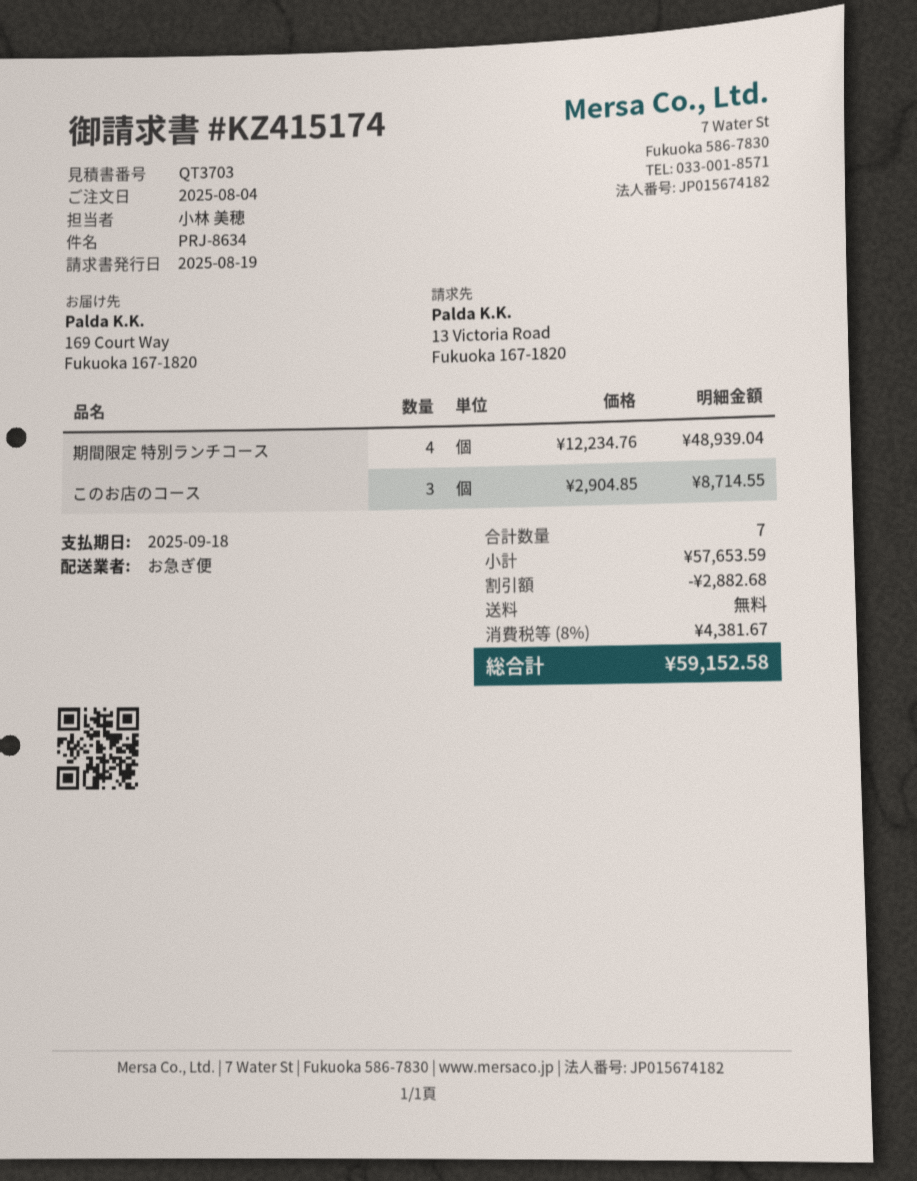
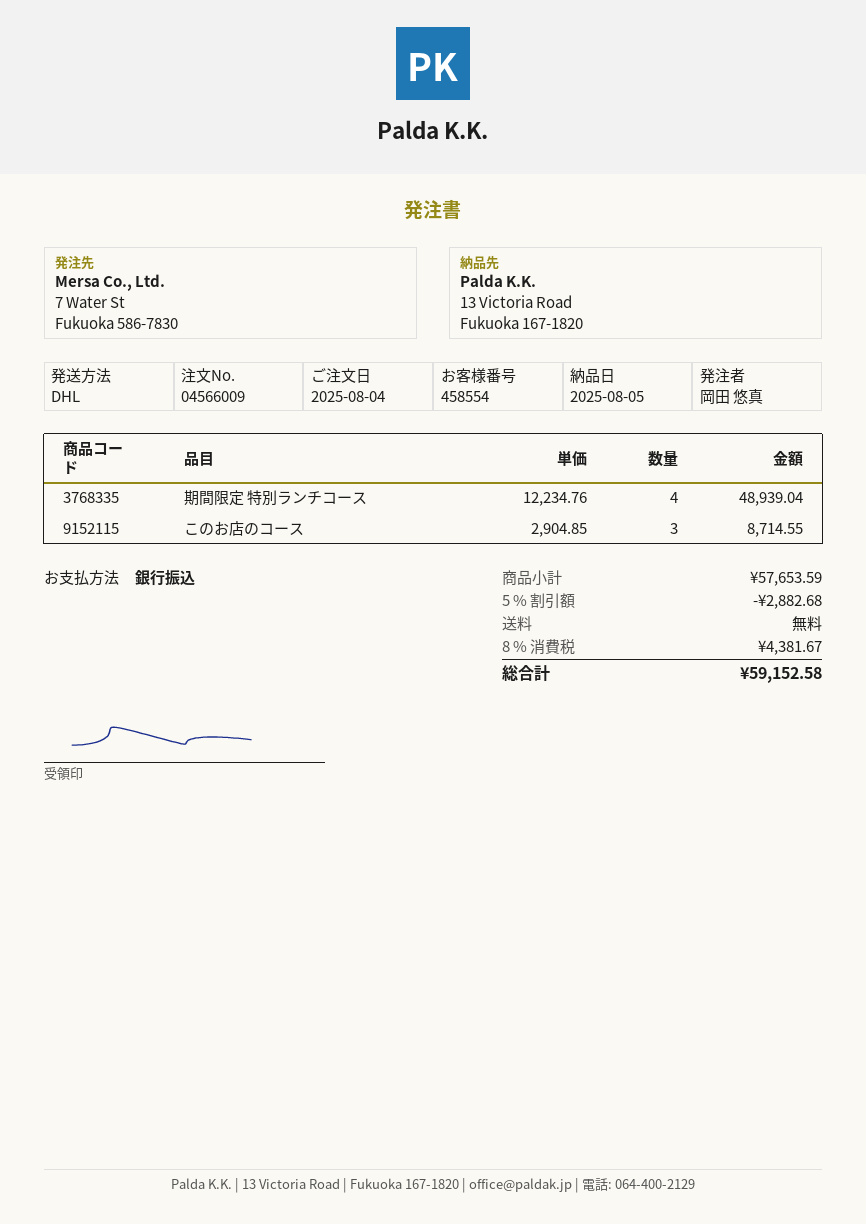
shipping method: express -> DHL
ship to: 169 Court Way, Fukuoka 167-1820 -> 13 Victoria Road, Fukuoka 167-1820

